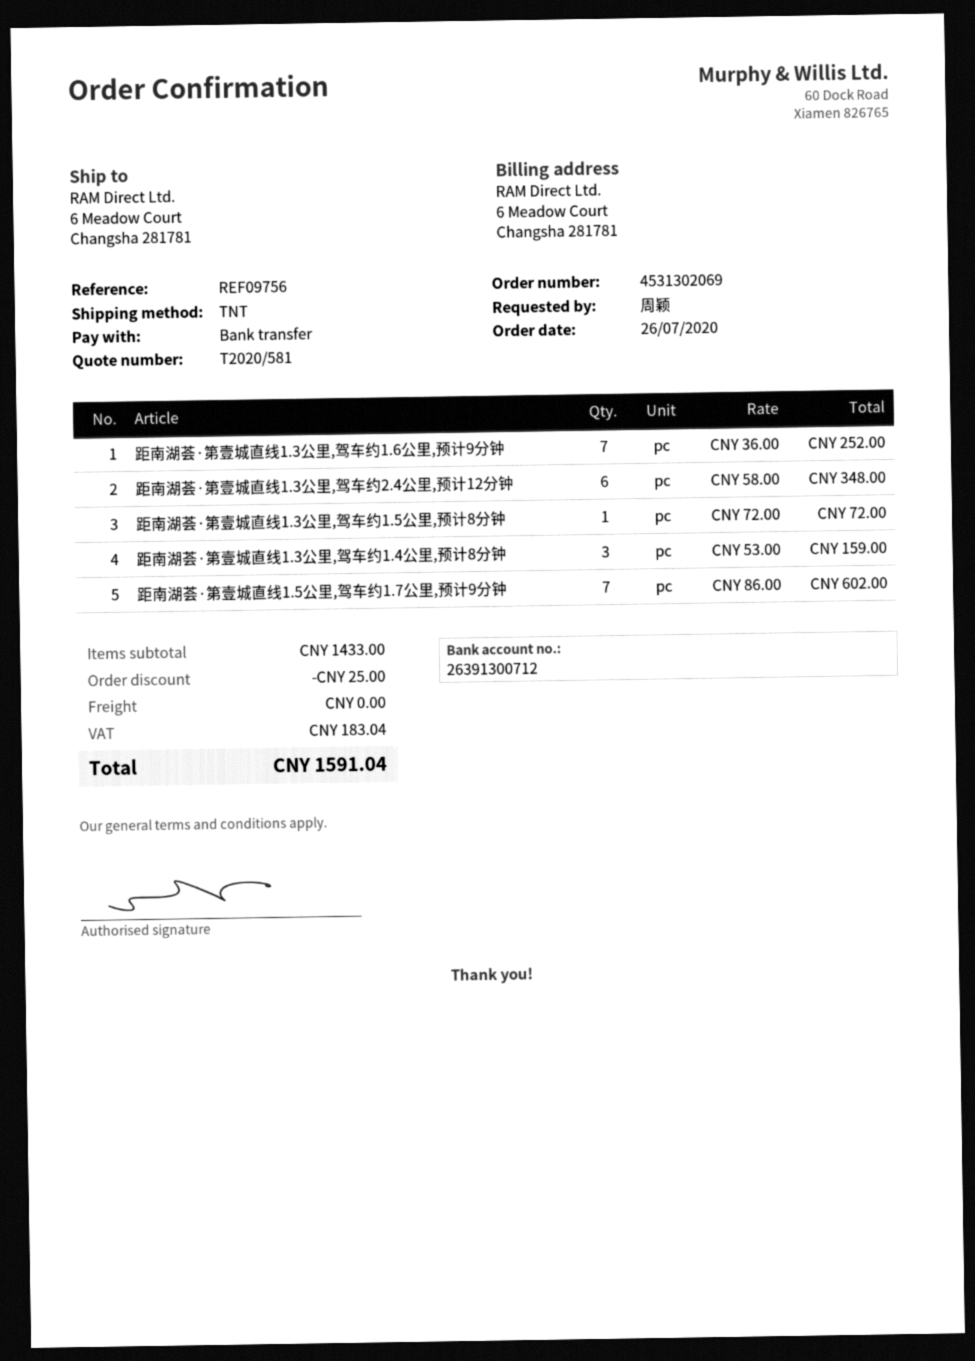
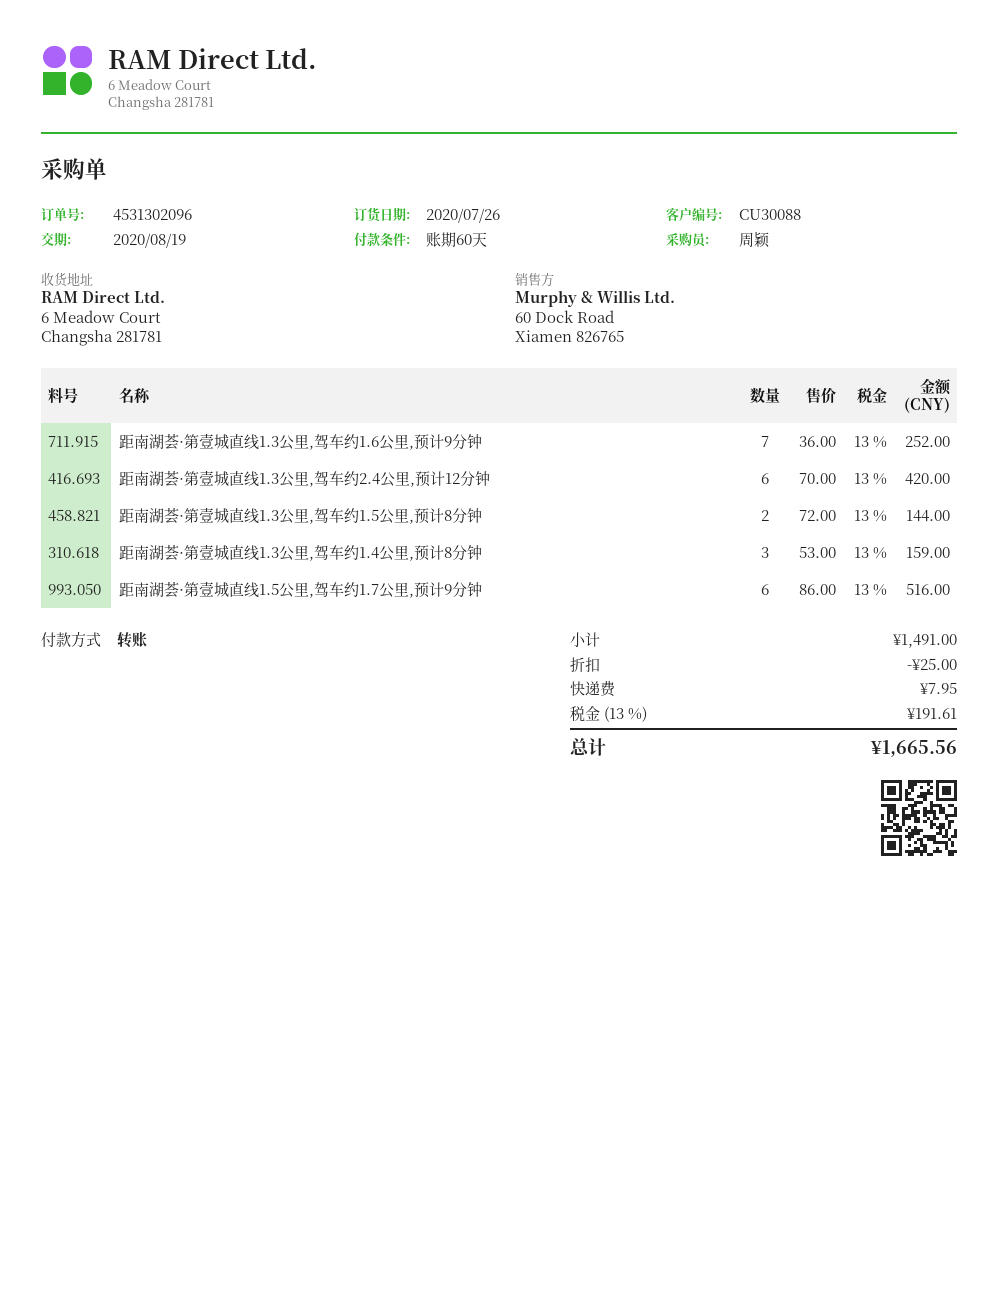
order number: 4531302069 -> 4531302096
距南湖荟·第壹城直线1.3公里,驾车约2.4公里,预计12分钟: 6 x 58.00 = 348.00 -> 6 x 70.00 = 420.00
距南湖荟·第壹城直线1.3公里,驾车约1.5公里,预计8分钟: 1 x 72.00 = 72.00 -> 2 x 72.00 = 144.00
距南湖荟·第壹城直线1.5公里,驾车约1.7公里,预计9分钟: 7 x 86.00 = 602.00 -> 6 x 86.00 = 516.00
subtotal: 1433.00 -> 1491.00
shipping: 0.00 -> 7.95
tax: 183.04 -> 191.61
total: 1591.04 -> 1665.56

